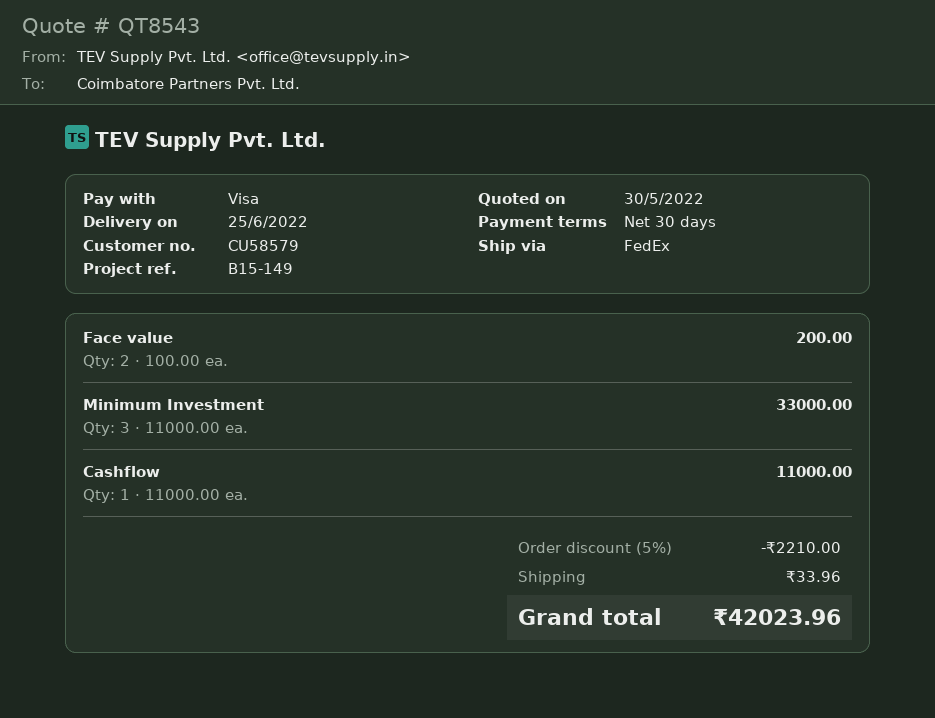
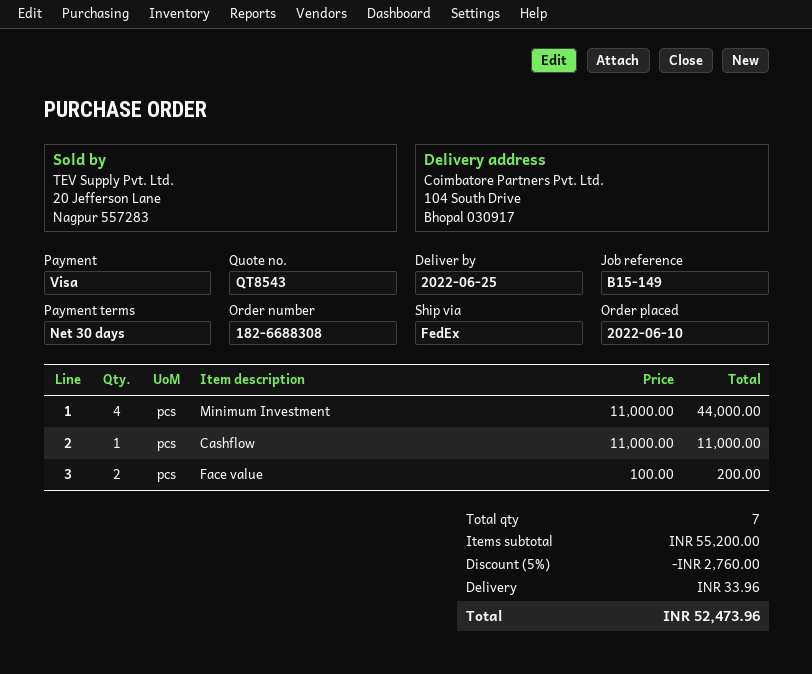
Minimum Investment: 3 x 11000.00 = 33000.00 -> 4 x 11000.00 = 44000.00
discount: 5% = 2210.00 -> 5% = 2760.00
total: 42023.96 -> 52473.96

